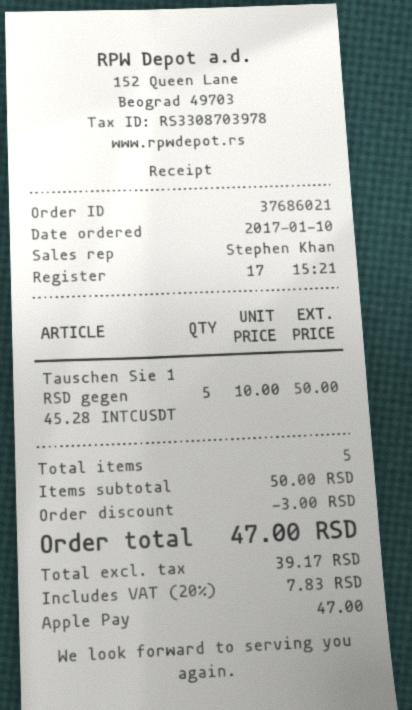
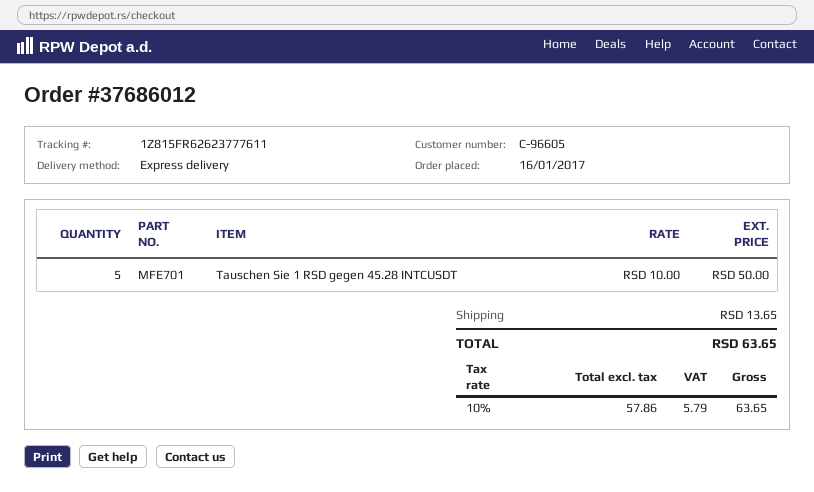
order number: 37686021 -> 37686012
order date: 2017-01-10 -> 2017-01-16
discount: 3.00 -> none
shipping: none -> 13.65
net: 39.17 -> 57.86
tax: 20% = 7.83 -> 10% = 5.79
total: 47.00 -> 63.65

